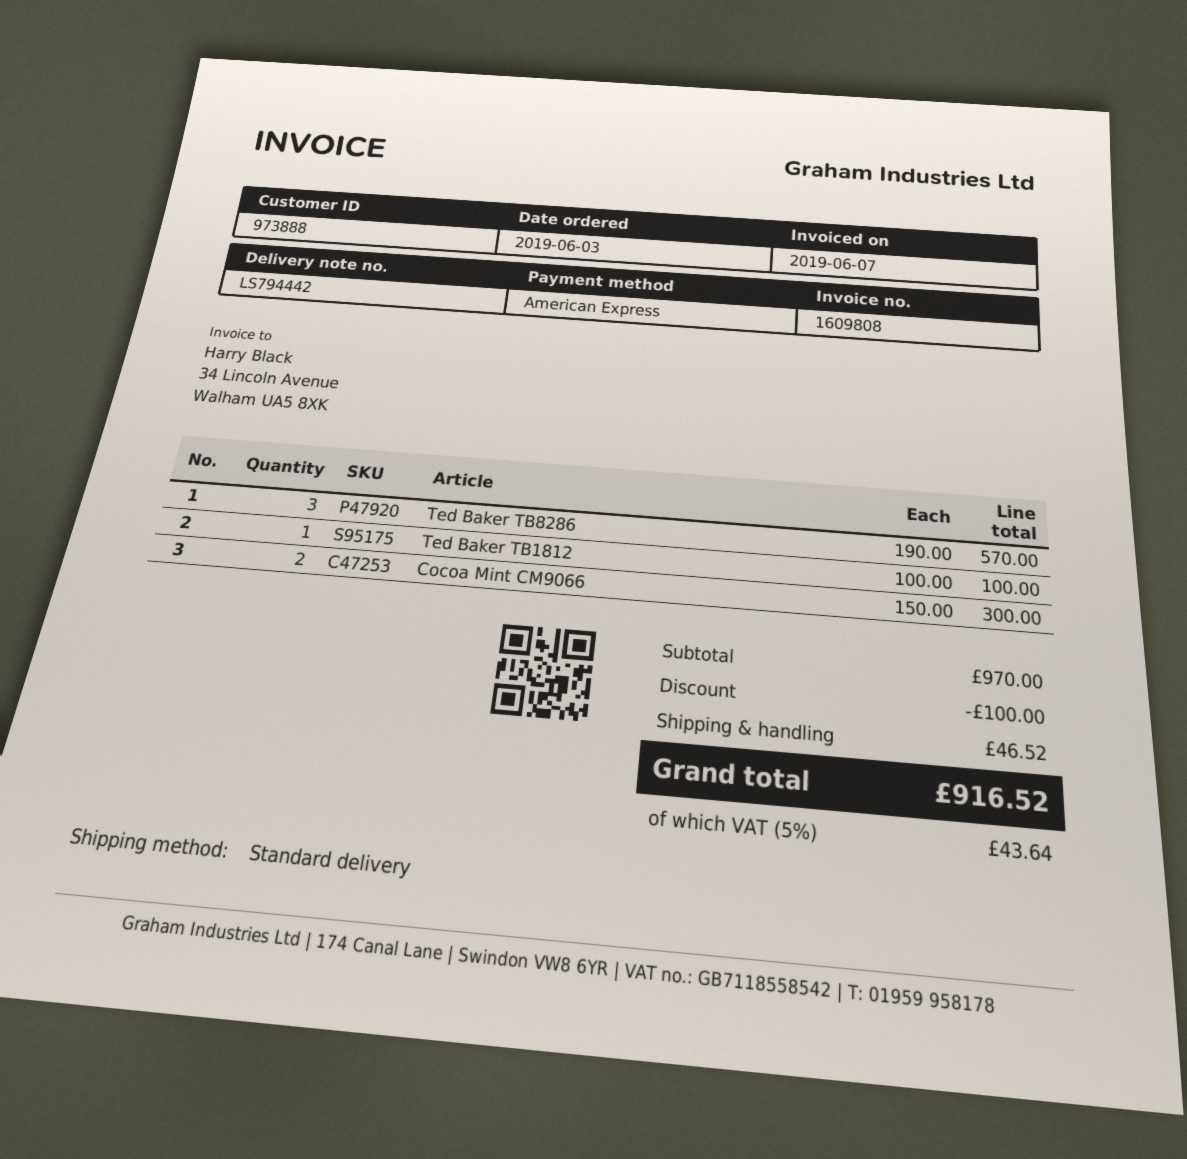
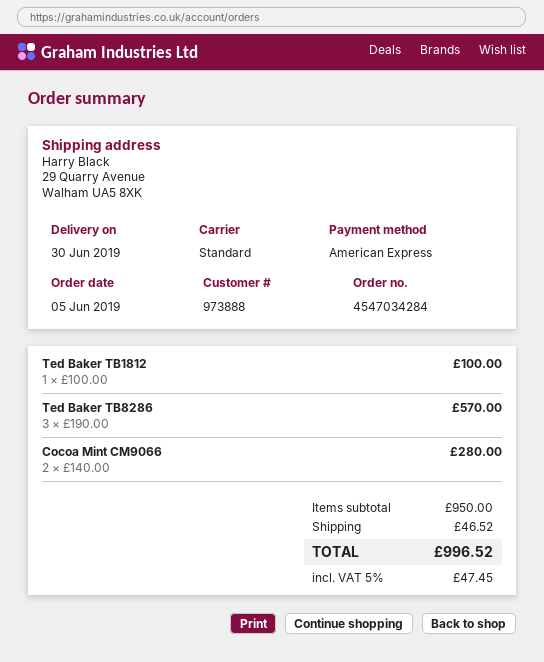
order date: 2019-06-03 -> 2019-06-05
Cocoa Mint CM9066: 2 x 150.00 = 300.00 -> 2 x 140.00 = 280.00
subtotal: 970.00 -> 950.00
discount: 100.00 -> none
tax: 5% = 43.64 -> 5% = 47.45
total: 916.52 -> 996.52

